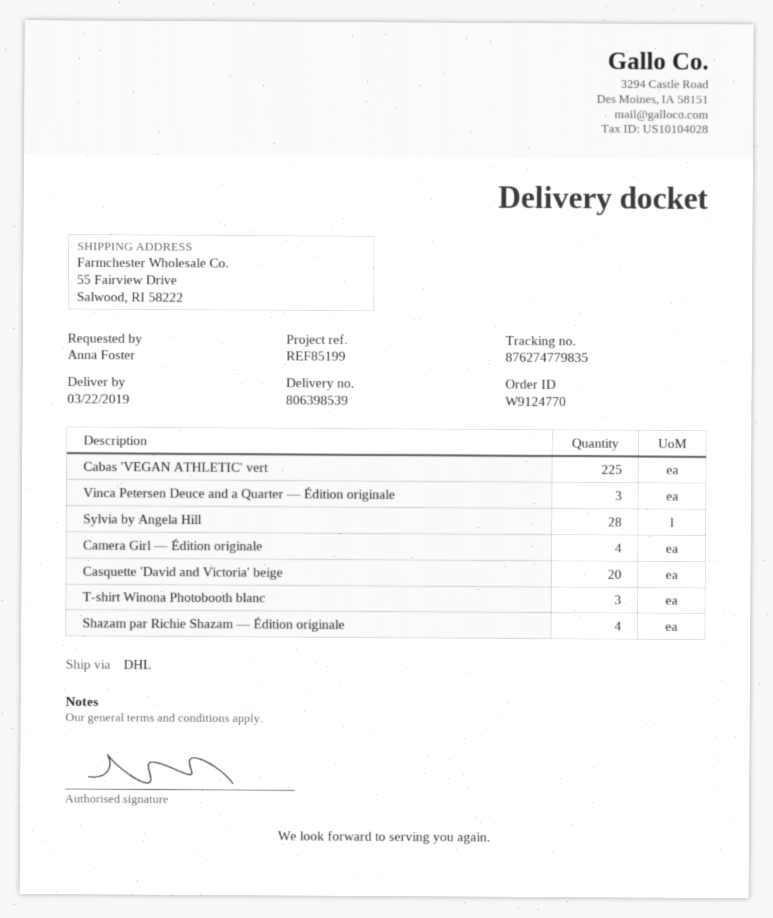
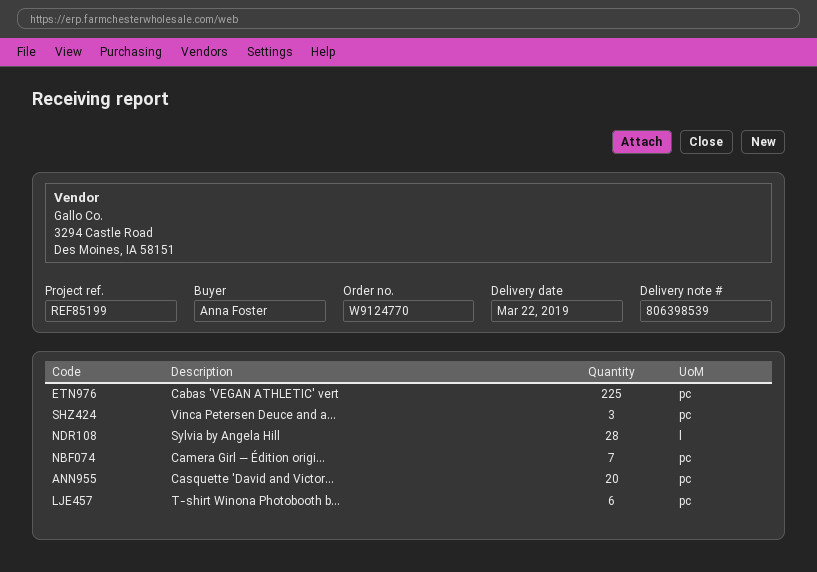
Camera Girl — Édition originale: 4 -> 7
T-shirt Winona Photobooth blanc: 3 -> 6
Shazam par Richie Shazam — Édition originale: 4 -> none

